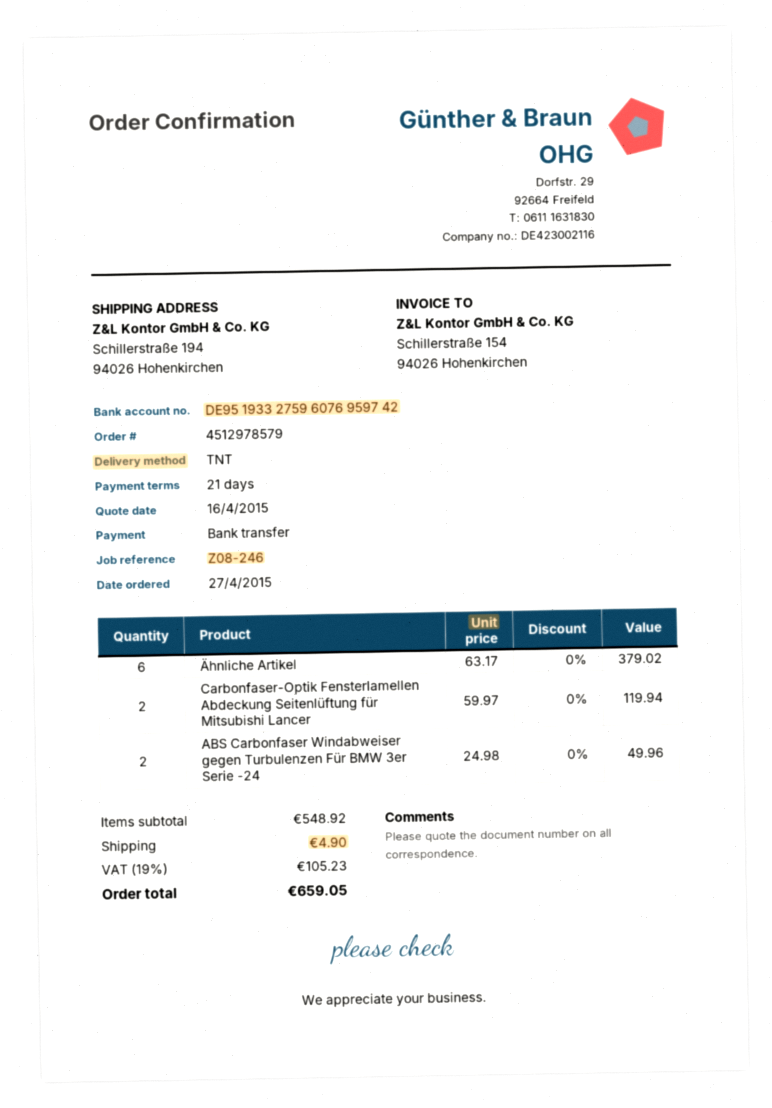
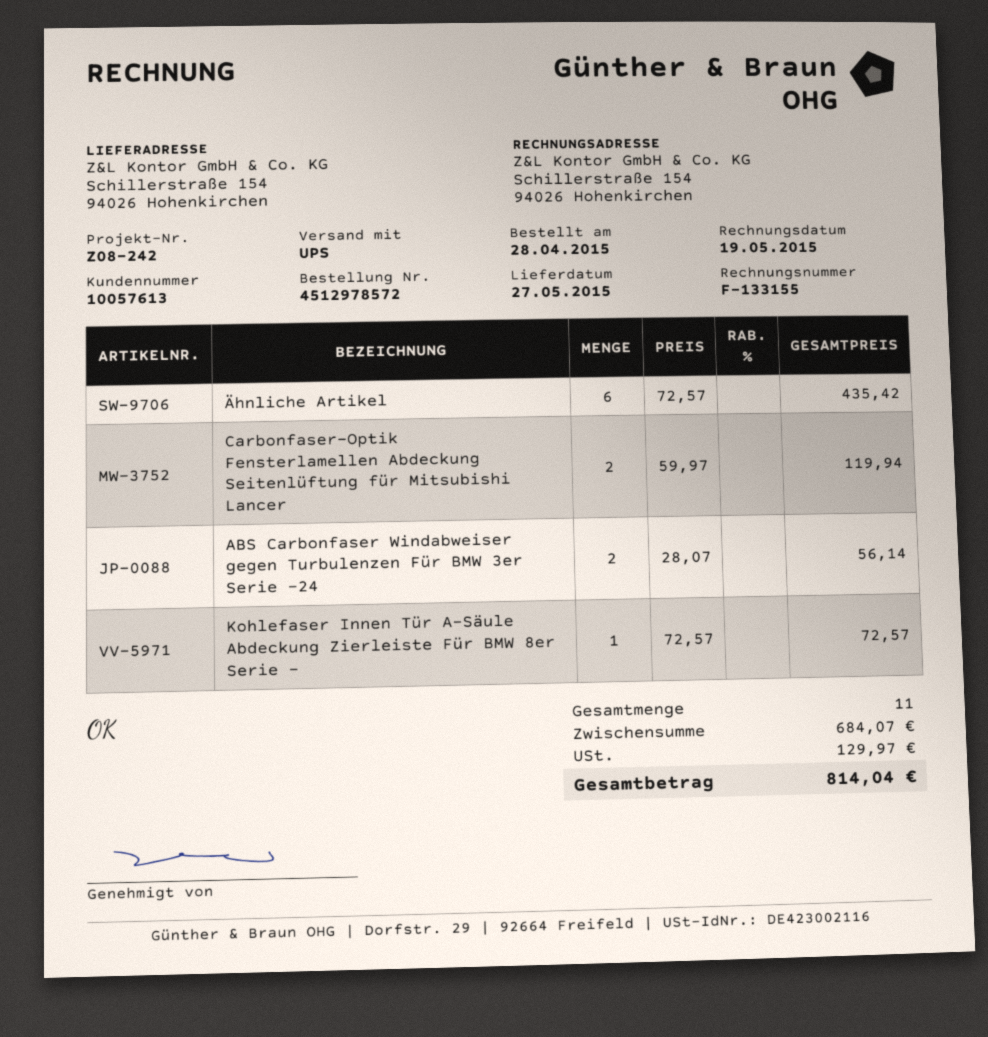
order number: 4512978579 -> 4512978572
order date: 2015-04-27 -> 2015-04-28
reference: Z08-246 -> Z08-242
shipping method: TNT -> UPS
ship to: Schillerstraße 194, 94026 Hohenkirchen -> Schillerstraße 154, 94026 Hohenkirchen
Ähnliche Artikel: 6 x 63.17 = 379.02 -> 6 x 72.57 = 435.42
ABS Carbonfaser Windabweiser gegen Turbulenzen Für BMW 3er Serie -24: 2 x 24.98 = 49.96 -> 2 x 28.07 = 56.14
Kohlefaser Innen Tür A-Säule Abdeckung Zierleiste Für BMW 8er Serie -: none -> 1 x 72.57 = 72.57
subtotal: 548.92 -> 684.07
shipping: 4.90 -> none
tax: 105.23 -> 129.97
total: 659.05 -> 814.04

